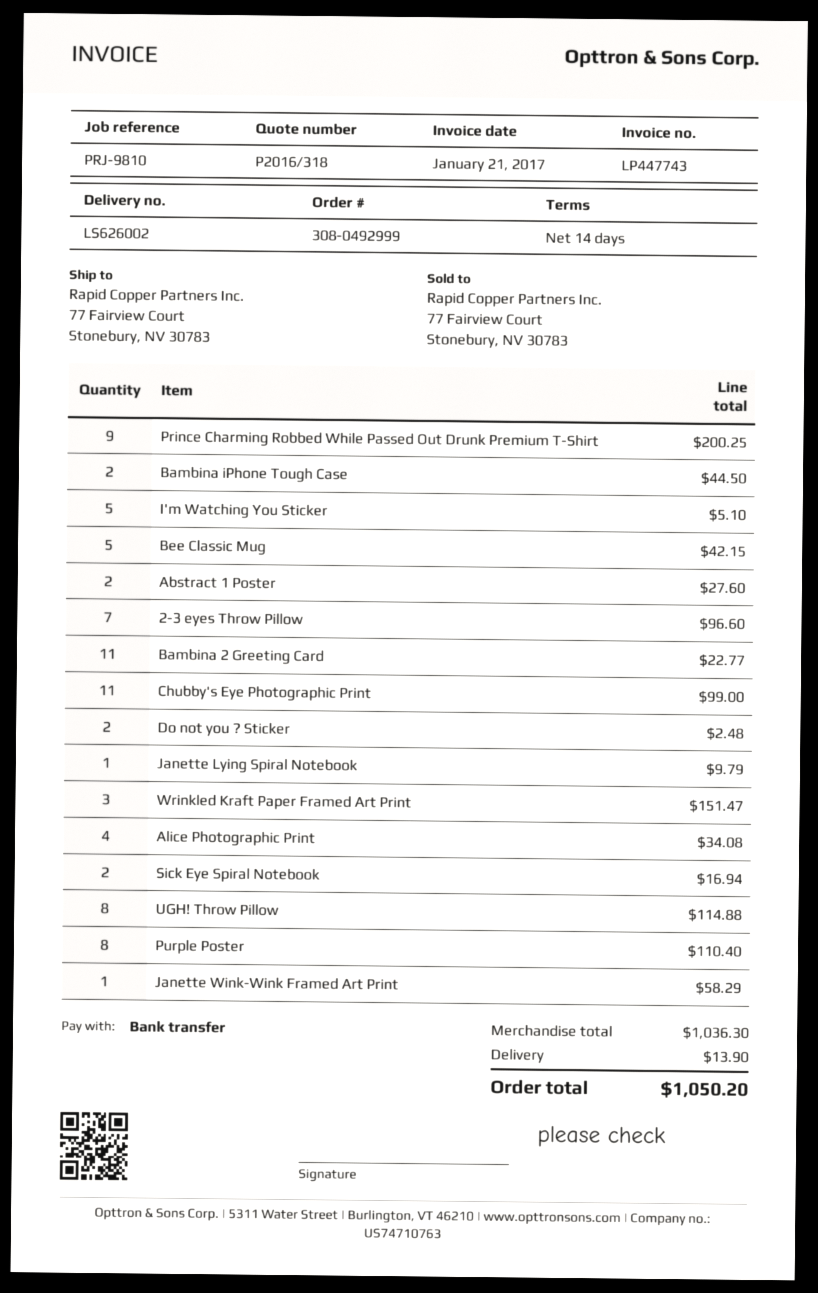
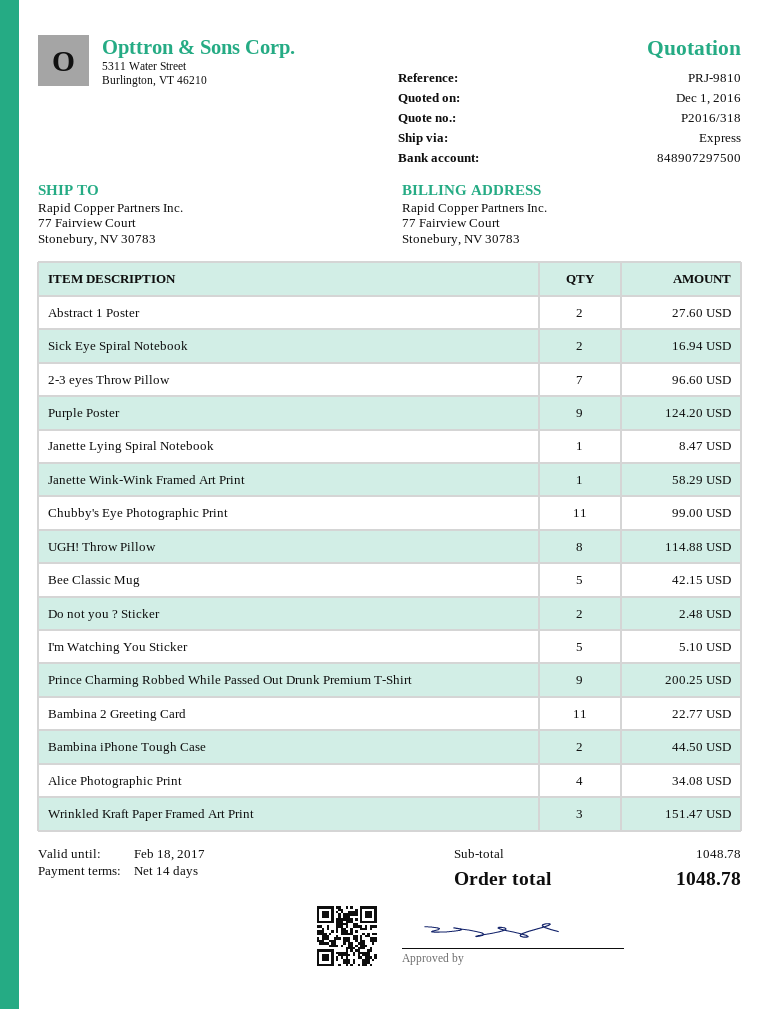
Janette Lying Spiral Notebook: 1 for 9.79 -> 1 for 8.47
Purple Poster: 8 for 110.40 -> 9 for 124.20
subtotal: 1036.30 -> 1048.78
shipping: 13.90 -> none
total: 1050.20 -> 1048.78

